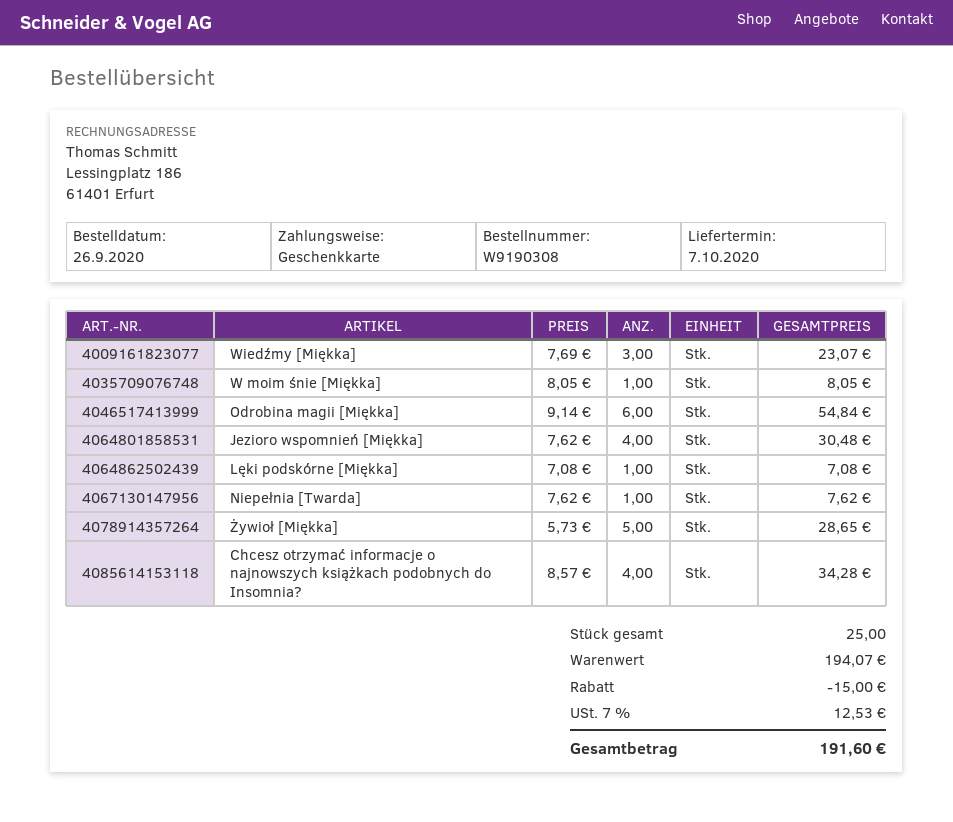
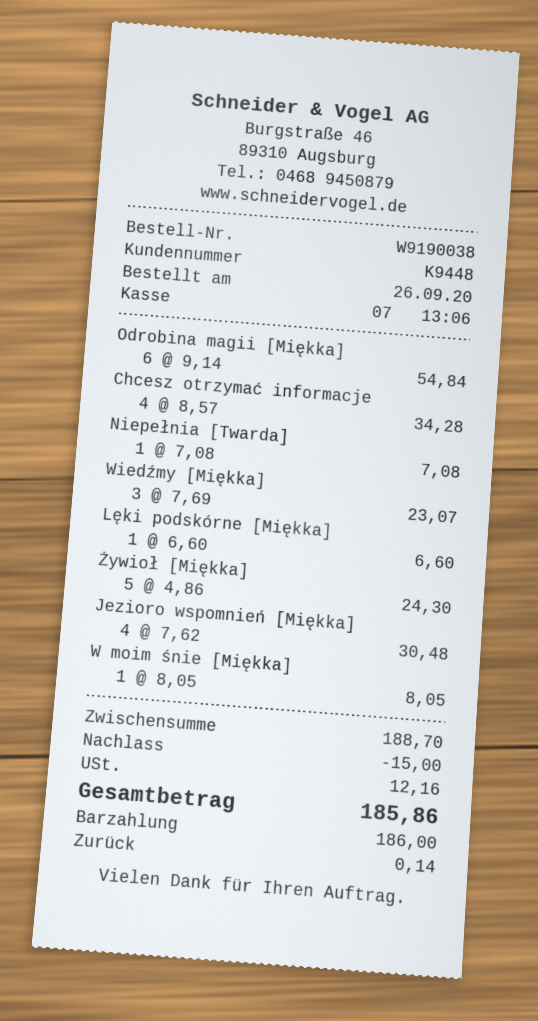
order number: W9190308 -> W9190038
payment method: gift card -> cash
Lęki podskórne [Miękka]: 1 x 7.08 = 7.08 -> 1 x 6.60 = 6.60
Niepełnia [Twarda]: 1 x 7.62 = 7.62 -> 1 x 7.08 = 7.08
Żywioł [Miękka]: 5 x 5.73 = 28.65 -> 5 x 4.86 = 24.30
subtotal: 194.07 -> 188.70
tax: 12.53 -> 12.16
total: 191.60 -> 185.86

